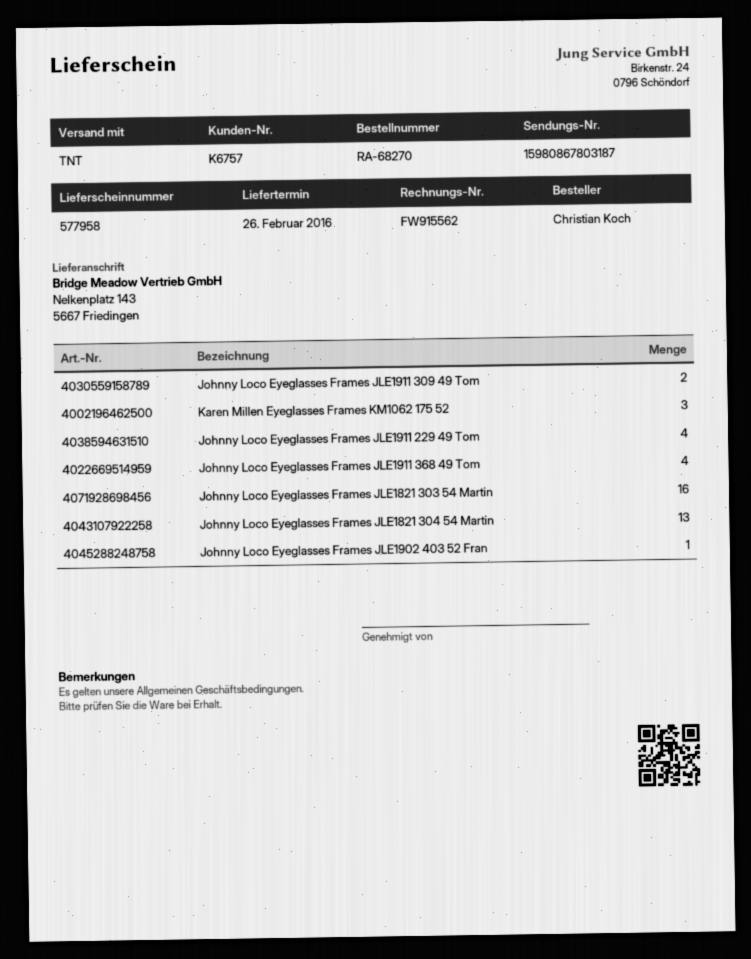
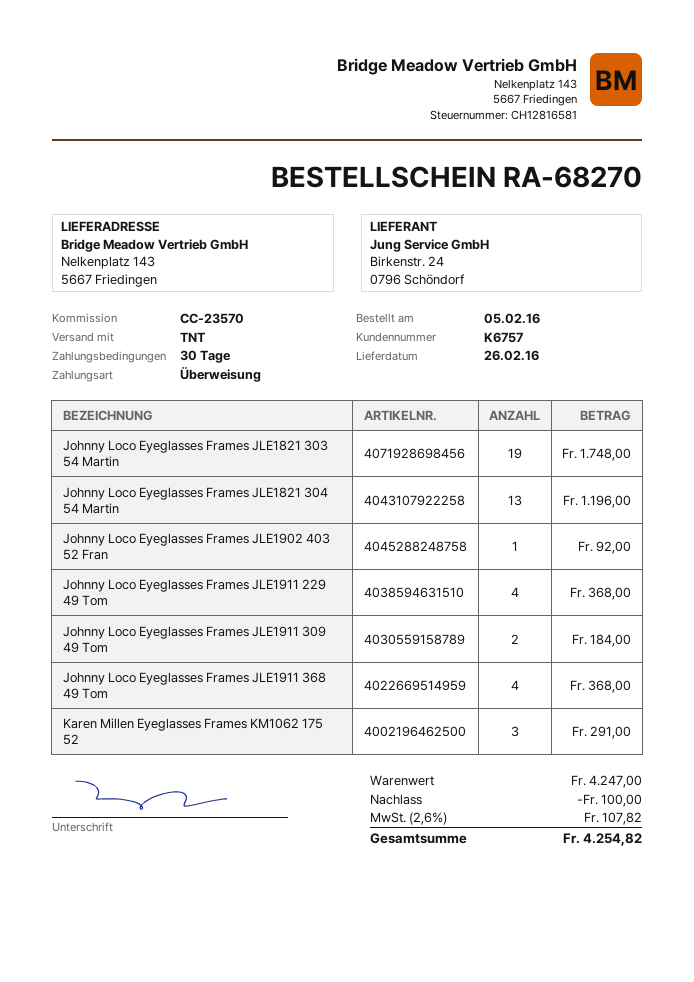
Johnny Loco Eyeglasses Frames JLE1821 303 54 Martin: 16 -> 19

